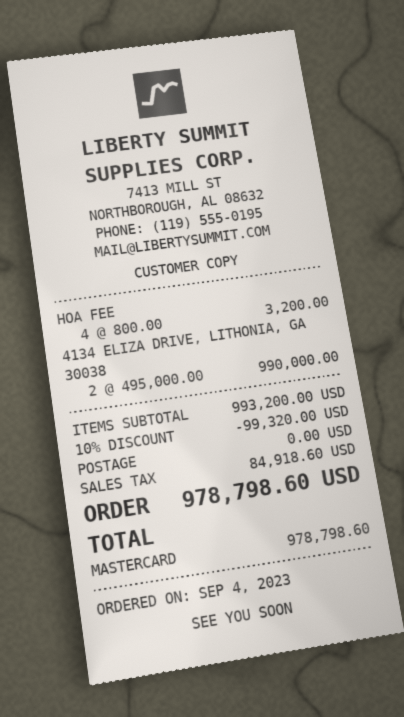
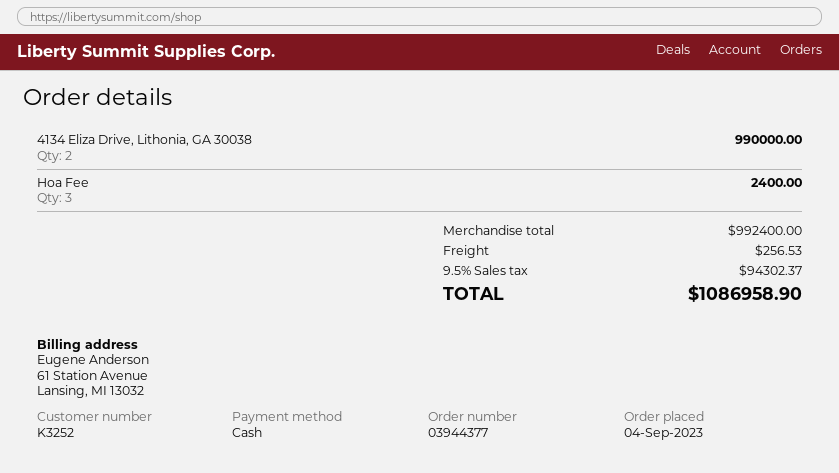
payment method: Mastercard -> cash
HOA FEE: 4 for 3200.00 -> 3 for 2400.00
subtotal: 993200.00 -> 992400.00
discount: 10% = 99320.00 -> none
shipping: 0.00 -> 256.53
tax: 84918.60 -> 94302.37
total: 978798.60 -> 1086958.90

